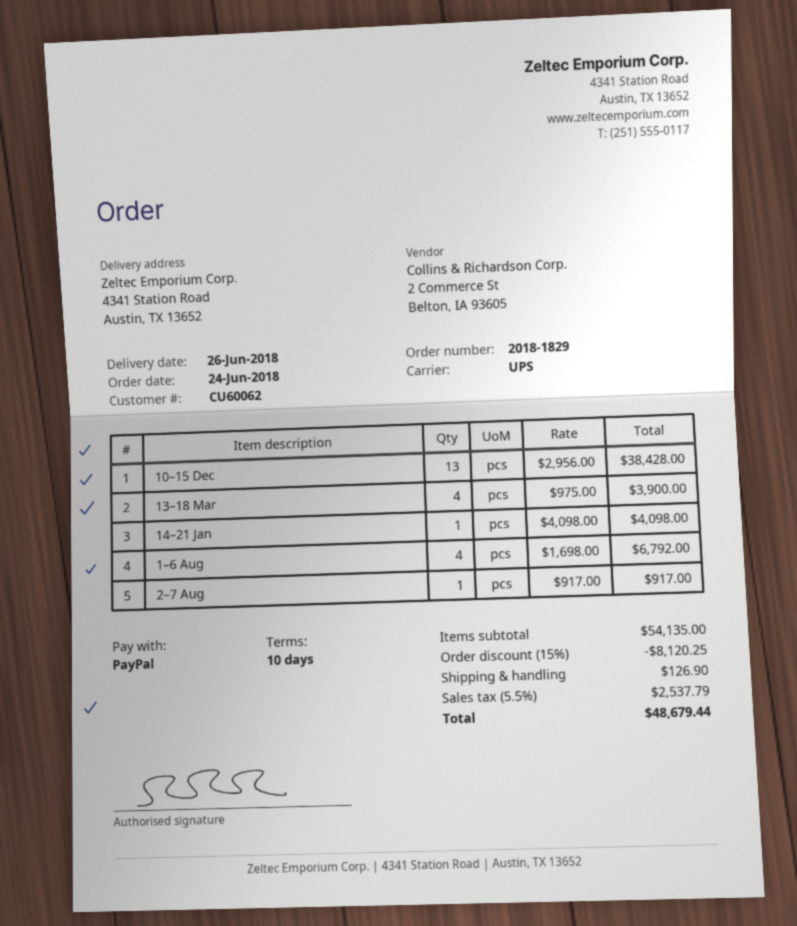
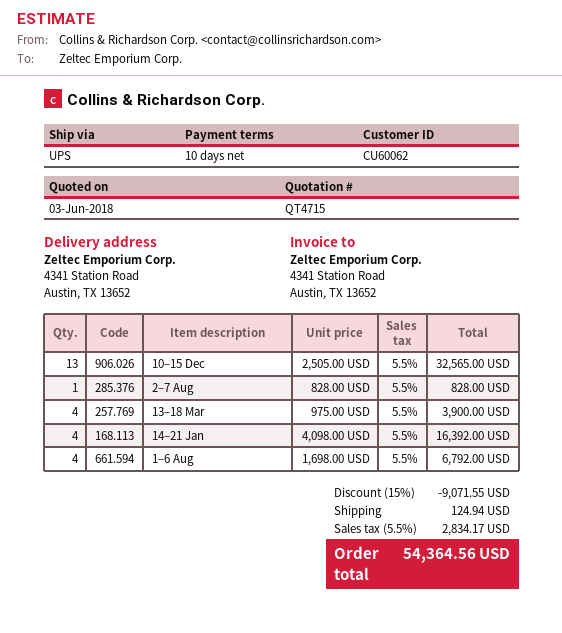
10–15 Dec: 13 x 2956.00 = 38428.00 -> 13 x 2505.00 = 32565.00
14–21 Jan: 1 x 4098.00 = 4098.00 -> 4 x 4098.00 = 16392.00
2–7 Aug: 1 x 917.00 = 917.00 -> 1 x 828.00 = 828.00
discount: 15% = 8120.25 -> 15% = 9071.55
shipping: 126.90 -> 124.94
tax: 5.5% = 2537.79 -> 5.5% = 2834.17
total: 48679.44 -> 54364.56

